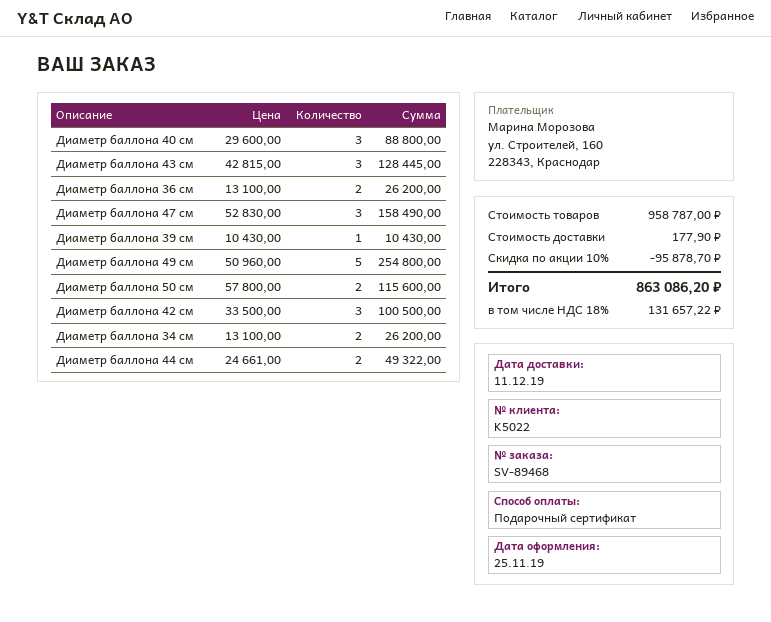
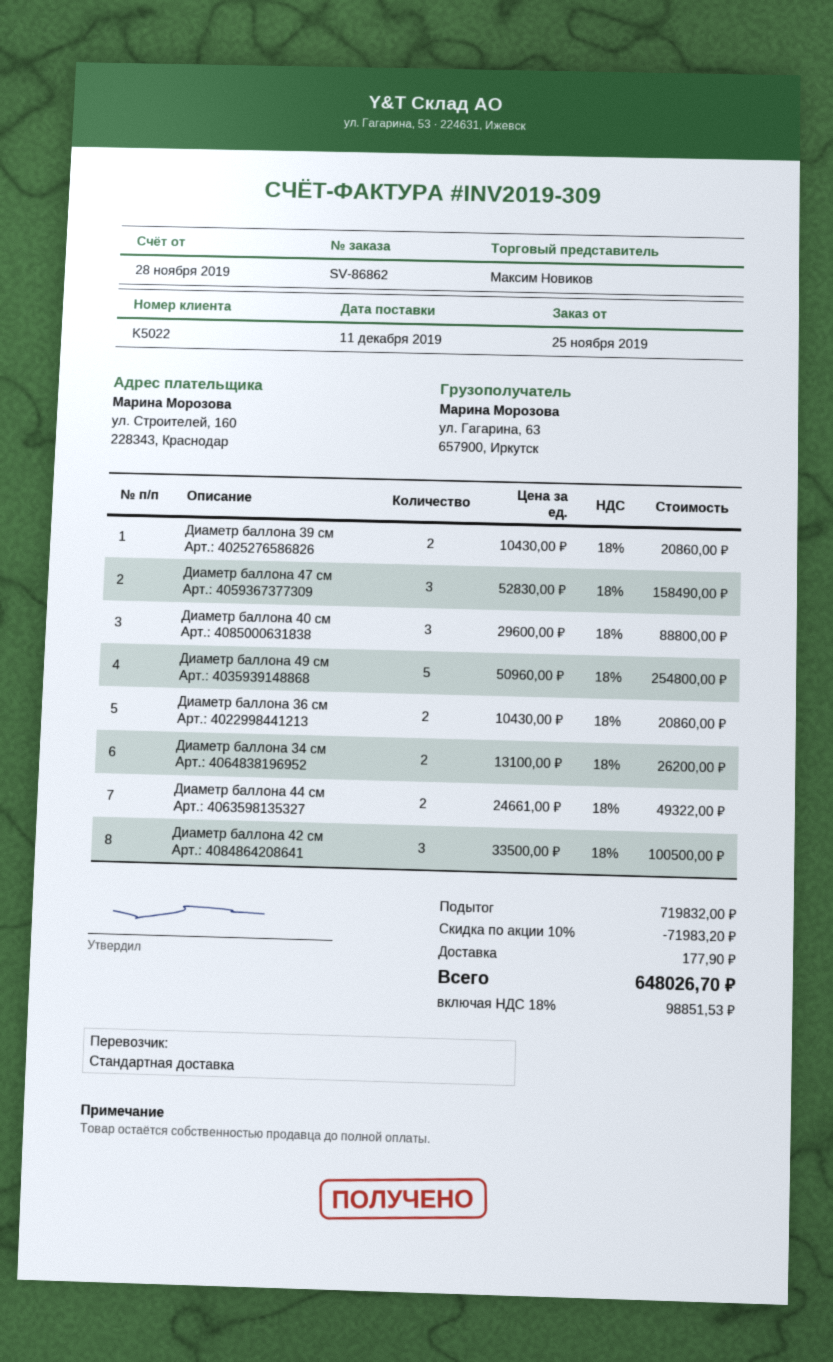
order number: SV-89468 -> SV-86862
Диаметр баллона 43 см: 3 x 42815.00 = 128445.00 -> none
Диаметр баллона 36 см: 2 x 13100.00 = 26200.00 -> 2 x 10430.00 = 20860.00
Диаметр баллона 39 см: 1 x 10430.00 = 10430.00 -> 2 x 10430.00 = 20860.00
Диаметр баллона 50 см: 2 x 57800.00 = 115600.00 -> none
subtotal: 958787.00 -> 719832.00
discount: 10% = 95878.70 -> 10% = 71983.20
tax: 18% = 131657.22 -> 18% = 98851.53
total: 863086.20 -> 648026.70

